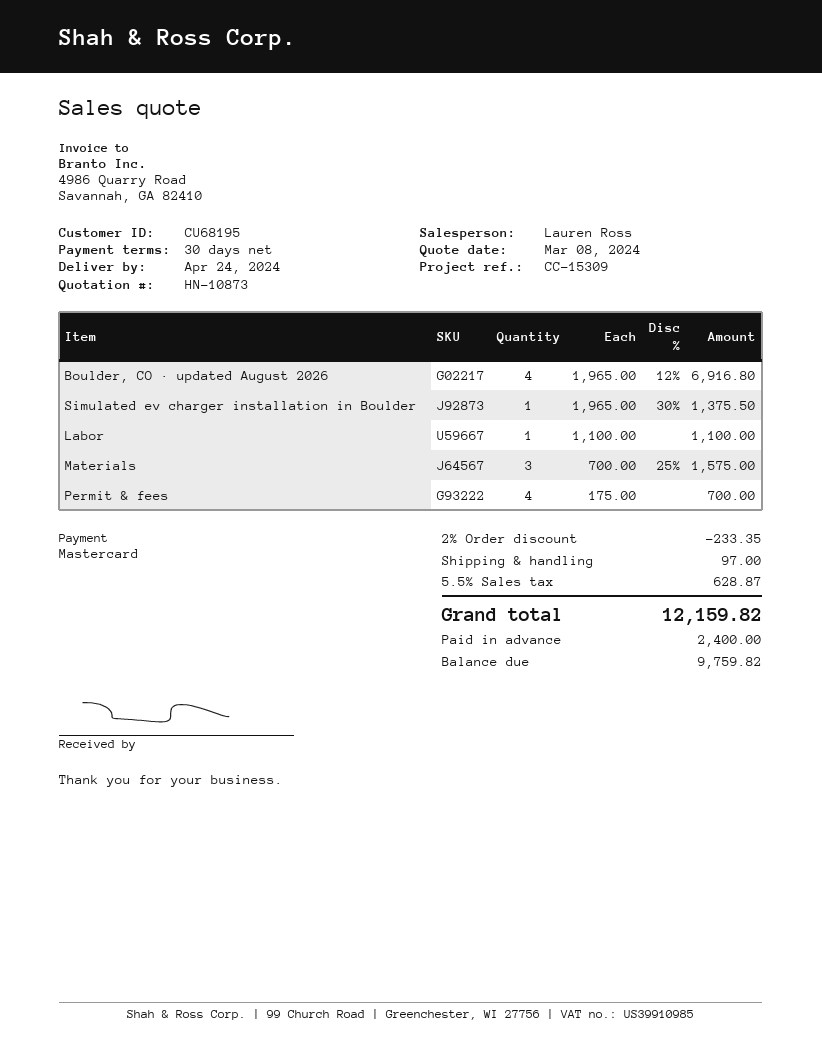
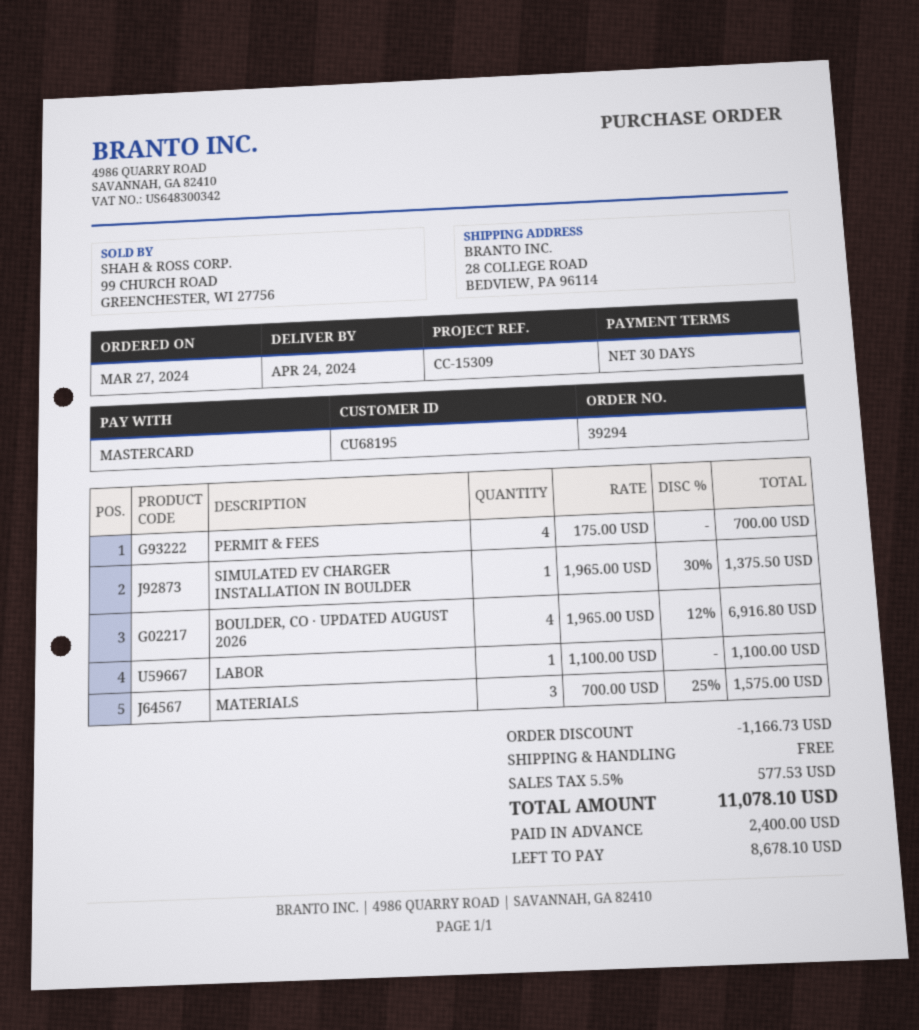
discount: 233.35 -> 1166.73
shipping: 97.00 -> 0.00
tax: 5.5% = 628.87 -> 5.5% = 577.53
total: 12159.82 -> 11078.10
balance: 9759.82 -> 8678.10

